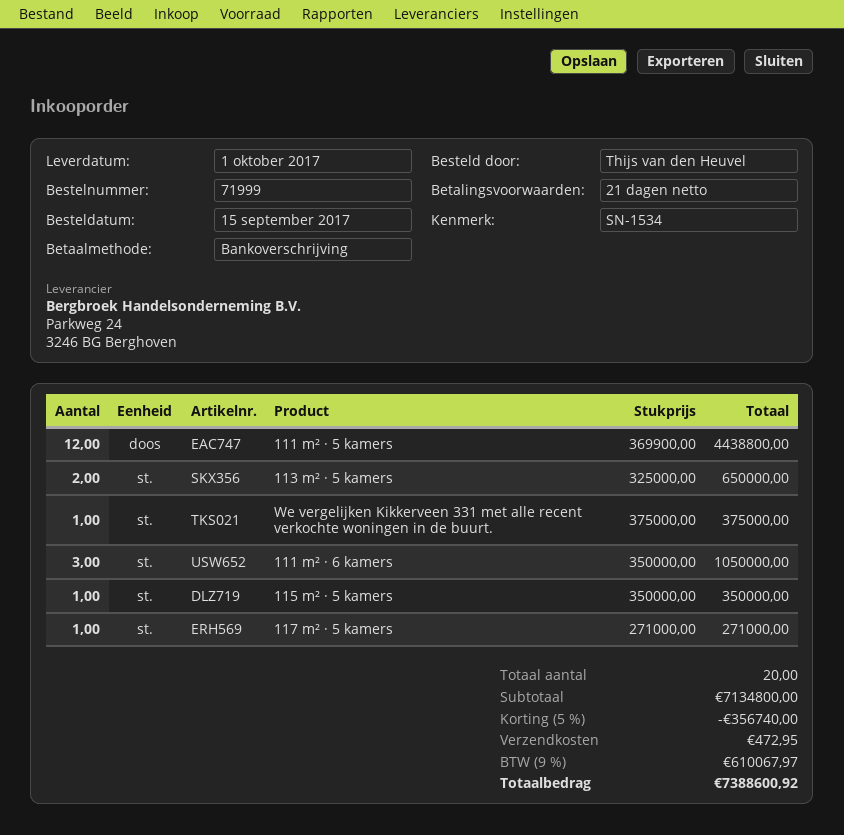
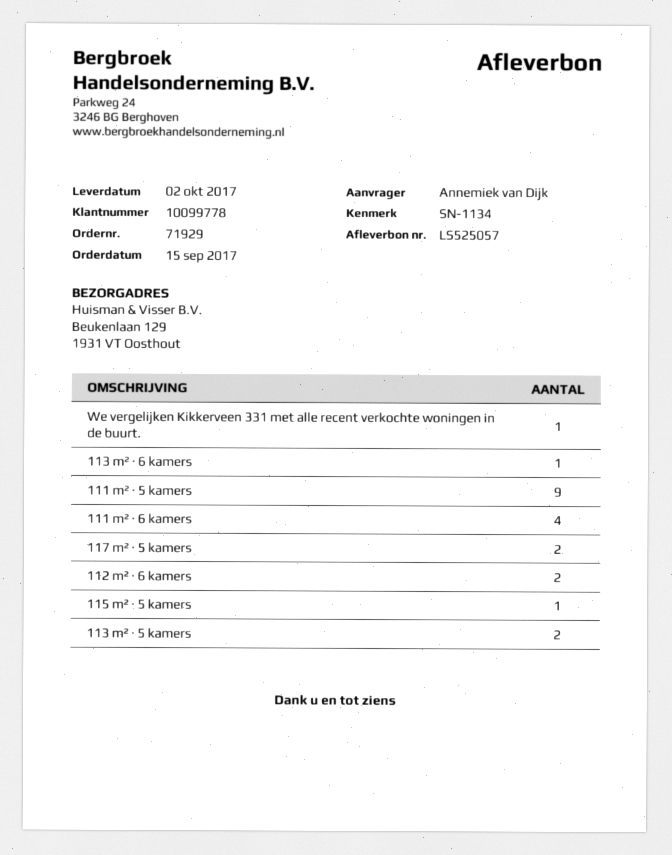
order number: 71999 -> 71929
delivery date: 2017-10-01 -> 2017-10-02
reference: SN-1534 -> SN-1134
ordered by: Thijs van den Heuvel -> Annemiek van Dijk
111 m² · 5 kamers: 12 -> 9
111 m² · 6 kamers: 3 -> 4
117 m² · 5 kamers: 1 -> 2
113 m² · 6 kamers: none -> 1
112 m² · 6 kamers: none -> 2

